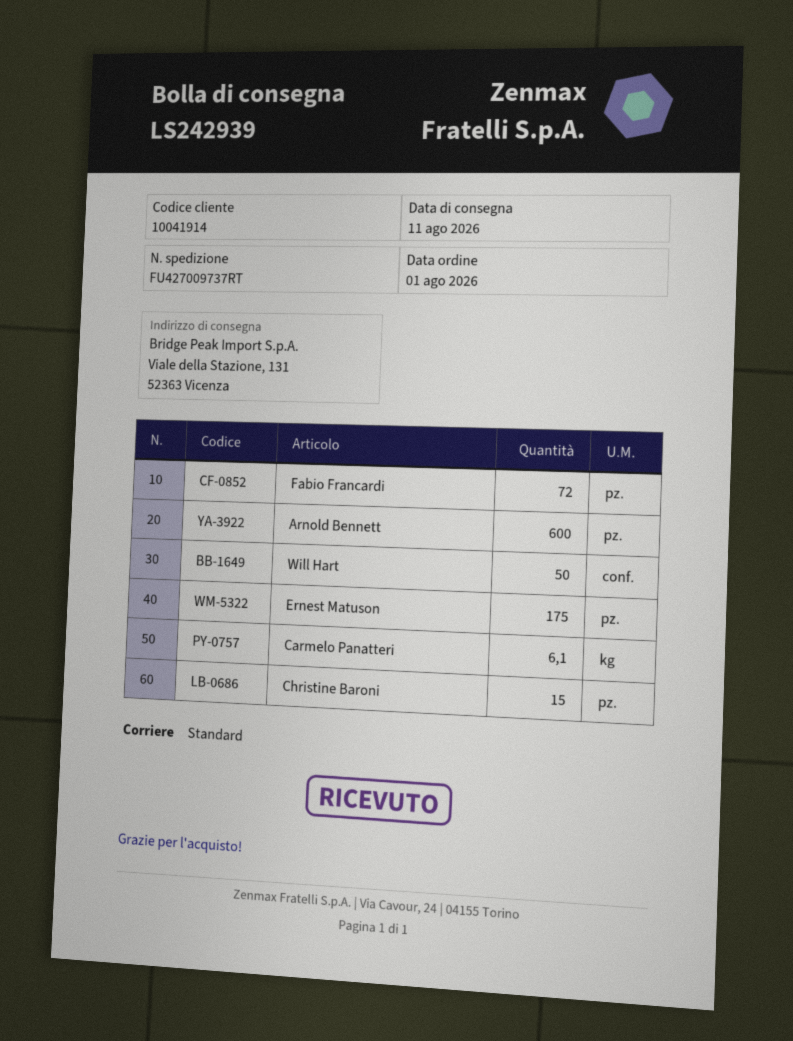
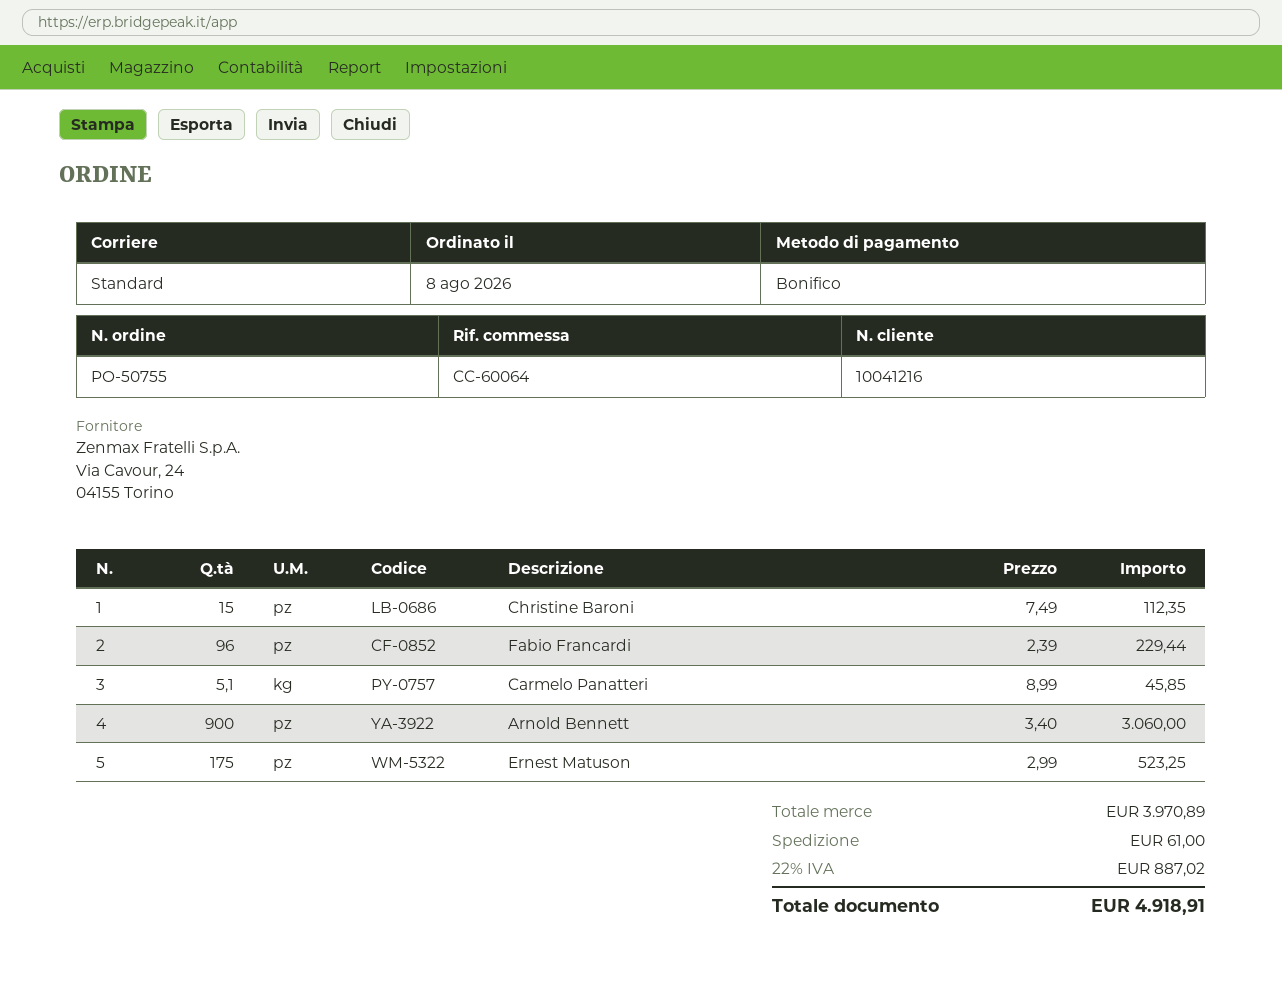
order date: 2026-08-01 -> 2026-08-08
customer number: 10041914 -> 10041216
Fabio Francardi: 72 -> 96
Arnold Bennett: 600 -> 900
Will Hart: 50 -> none
Carmelo Panatteri: 6.1 -> 5.1

